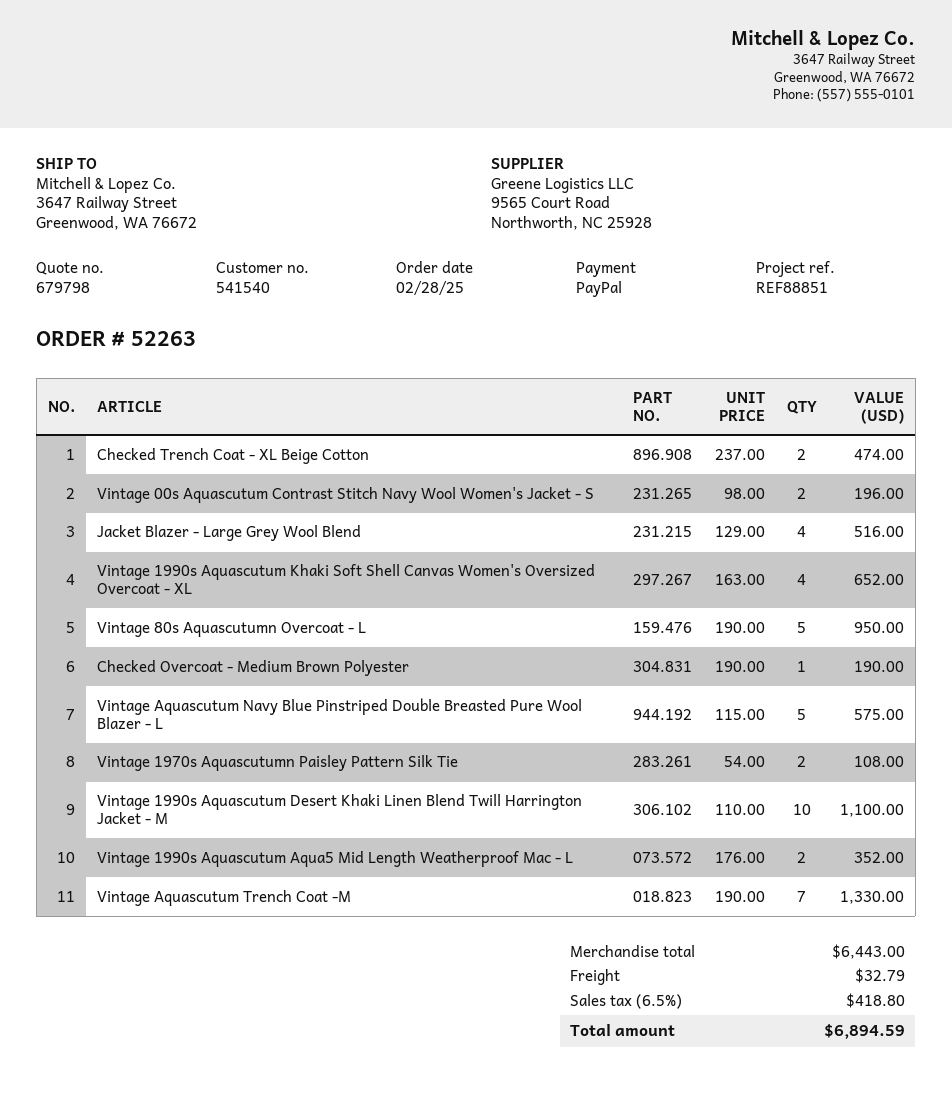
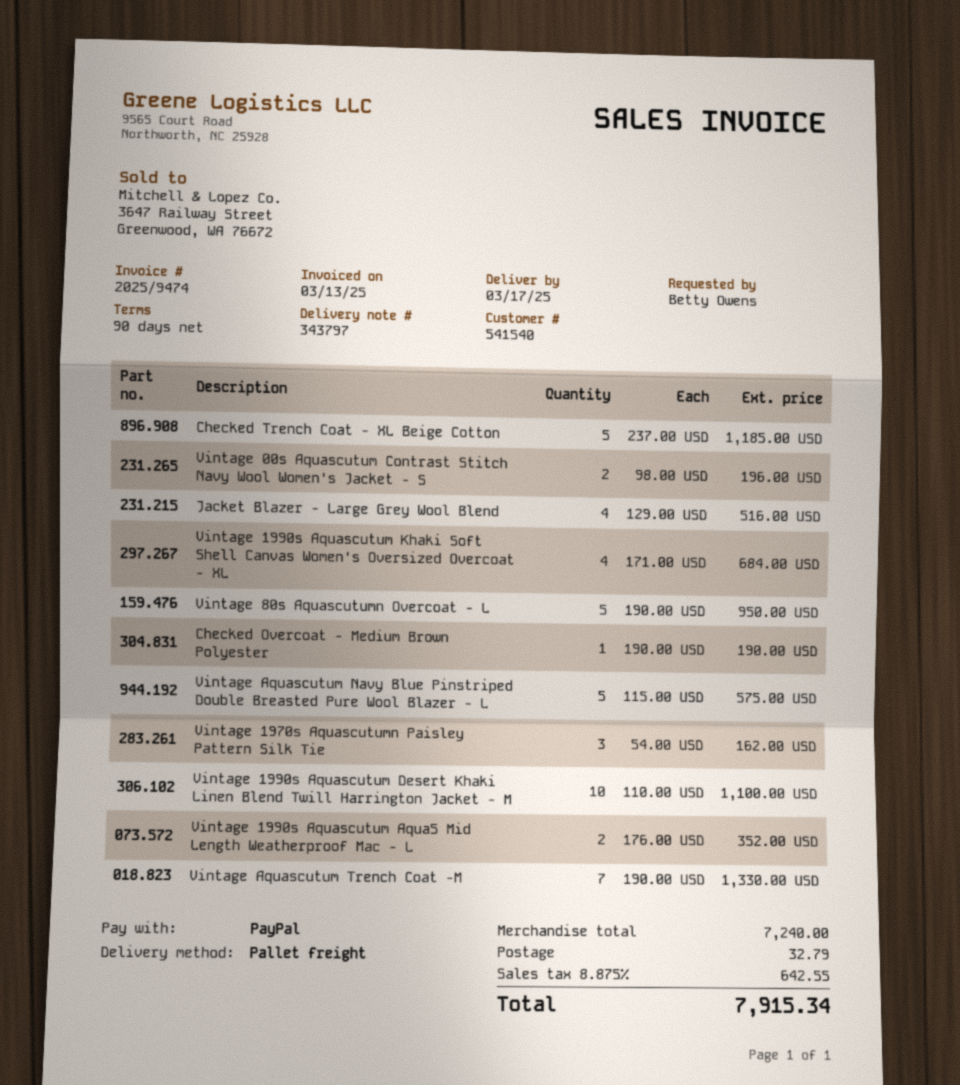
Checked Trench Coat - XL Beige Cotton: 2 x 237.00 = 474.00 -> 5 x 237.00 = 1185.00
Vintage 1990s Aquascutum Khaki Soft Shell Canvas Women's Oversized Overcoat - XL: 4 x 163.00 = 652.00 -> 4 x 171.00 = 684.00
Vintage 1970s Aquascutumn Paisley Pattern Silk Tie: 2 x 54.00 = 108.00 -> 3 x 54.00 = 162.00
subtotal: 6443.00 -> 7240.00
tax: 6.5% = 418.80 -> 8.875% = 642.55
total: 6894.59 -> 7915.34

